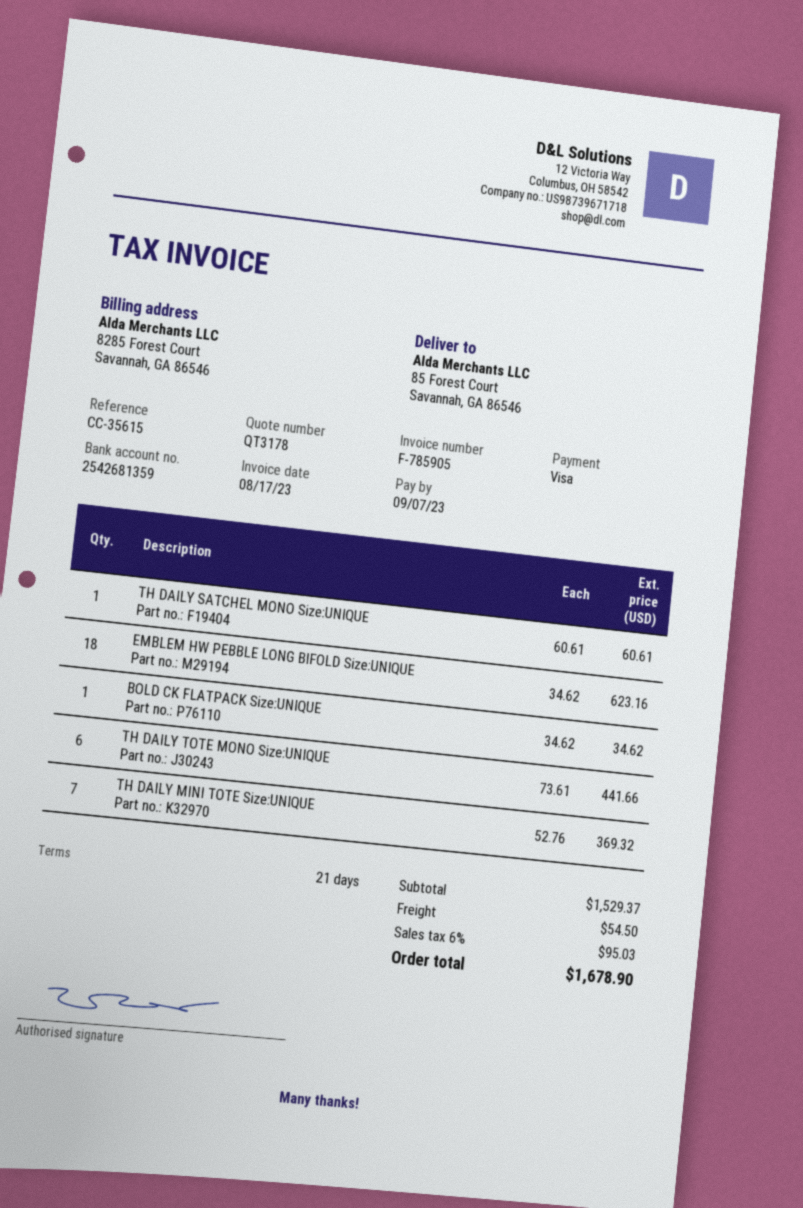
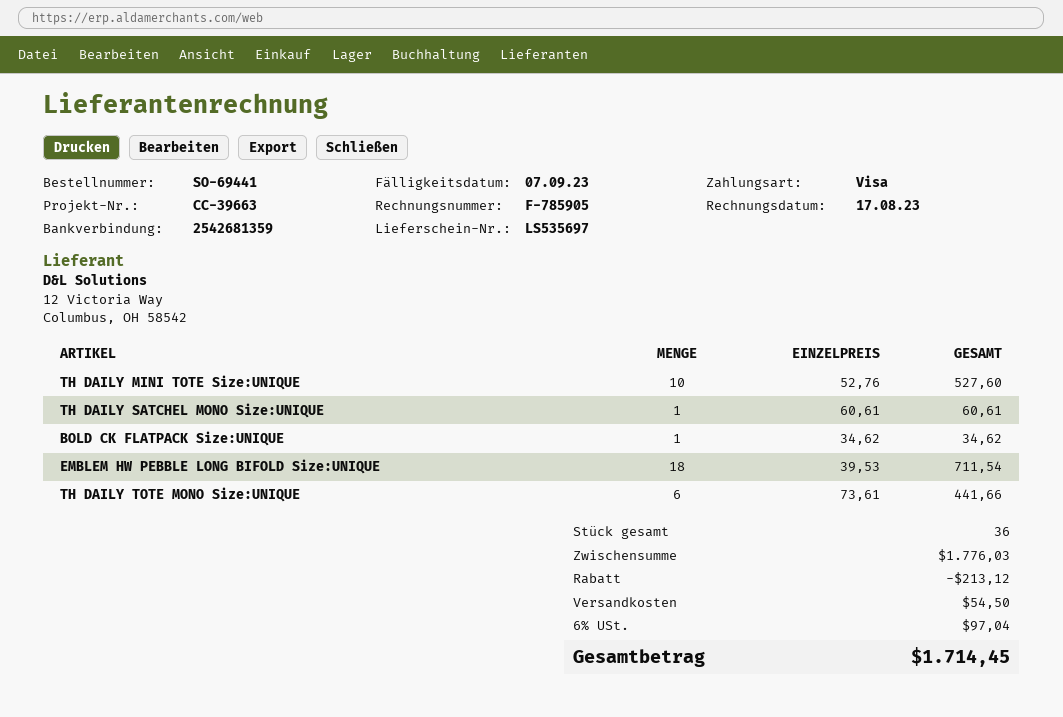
reference: CC-35615 -> CC-39663
EMBLEM HW PEBBLE LONG BIFOLD Size:UNIQUE: 18 x 34.62 = 623.16 -> 18 x 39.53 = 711.54
TH DAILY MINI TOTE Size:UNIQUE: 7 x 52.76 = 369.32 -> 10 x 52.76 = 527.60
subtotal: 1529.37 -> 1776.03
discount: none -> 213.12
tax: 6% = 95.03 -> 6% = 97.04
total: 1678.90 -> 1714.45

